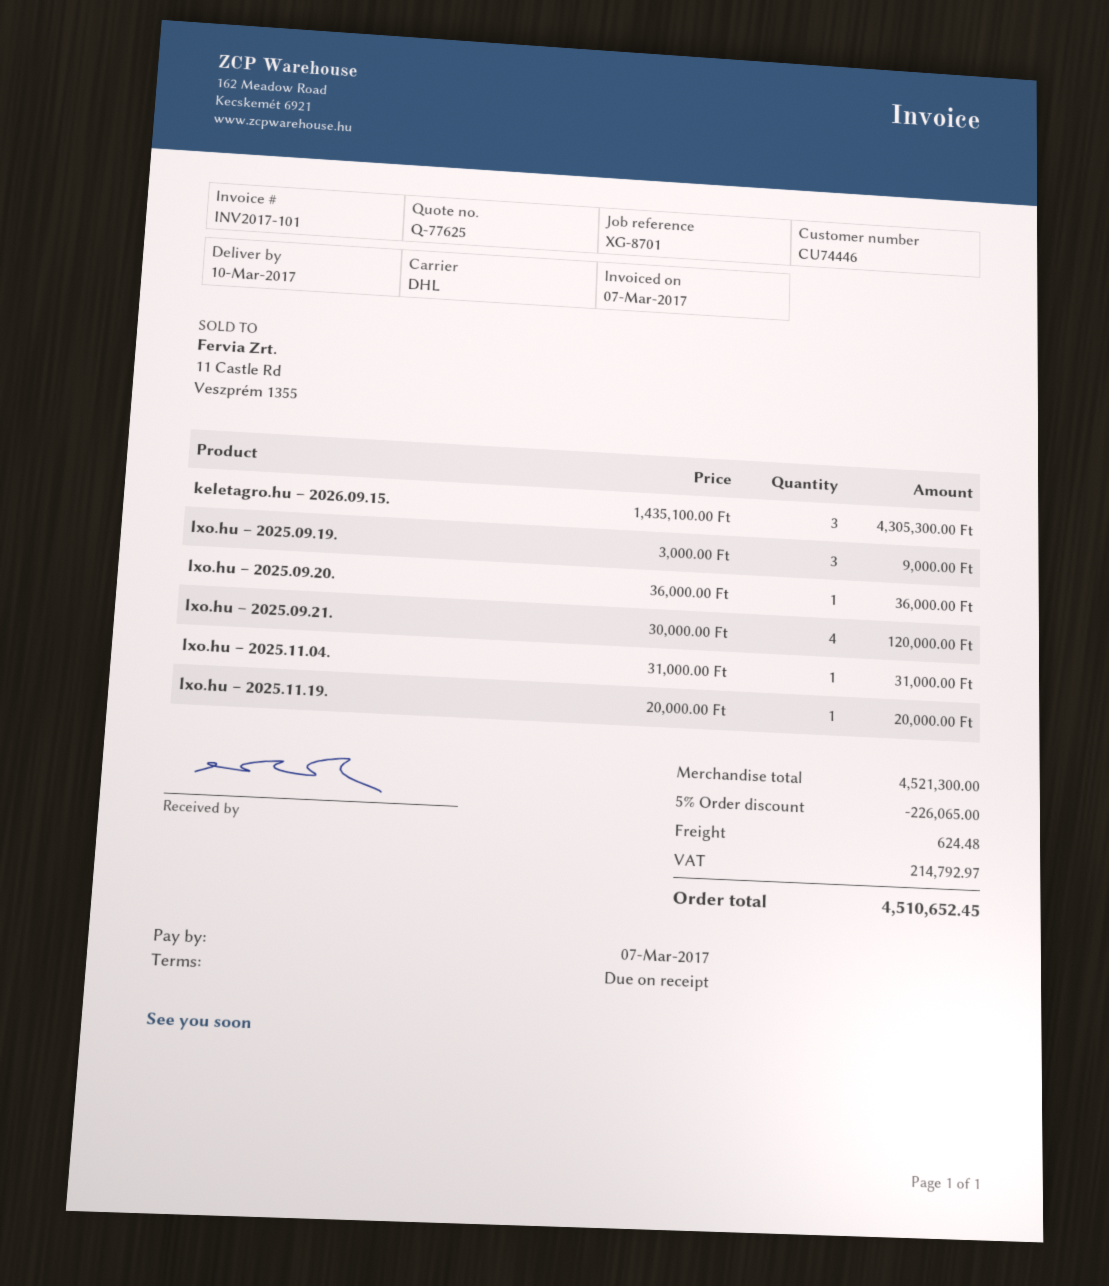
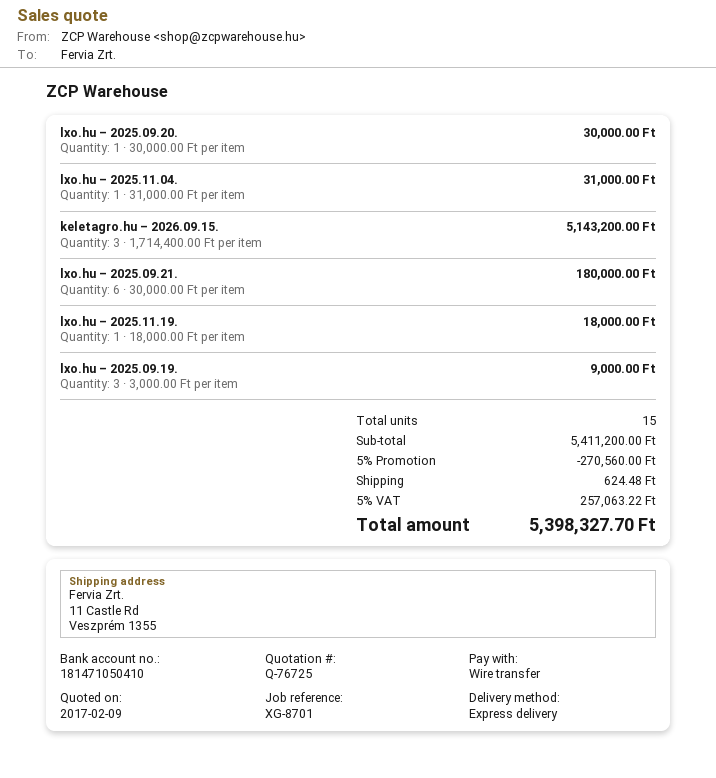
quote number: Q-77625 -> Q-76725
shipping method: DHL -> express
keletagro.hu – 2026.09.15.: 3 x 1435100.00 = 4305300.00 -> 3 x 1714400.00 = 5143200.00
lxo.hu – 2025.09.20.: 1 x 36000.00 = 36000.00 -> 1 x 30000.00 = 30000.00
lxo.hu – 2025.09.21.: 4 x 30000.00 = 120000.00 -> 6 x 30000.00 = 180000.00
lxo.hu – 2025.11.19.: 1 x 20000.00 = 20000.00 -> 1 x 18000.00 = 18000.00
subtotal: 4521300.00 -> 5411200.00
discount: 5% = 226065.00 -> 5% = 270560.00
tax: 214792.97 -> 257063.22
total: 4510652.45 -> 5398327.70

